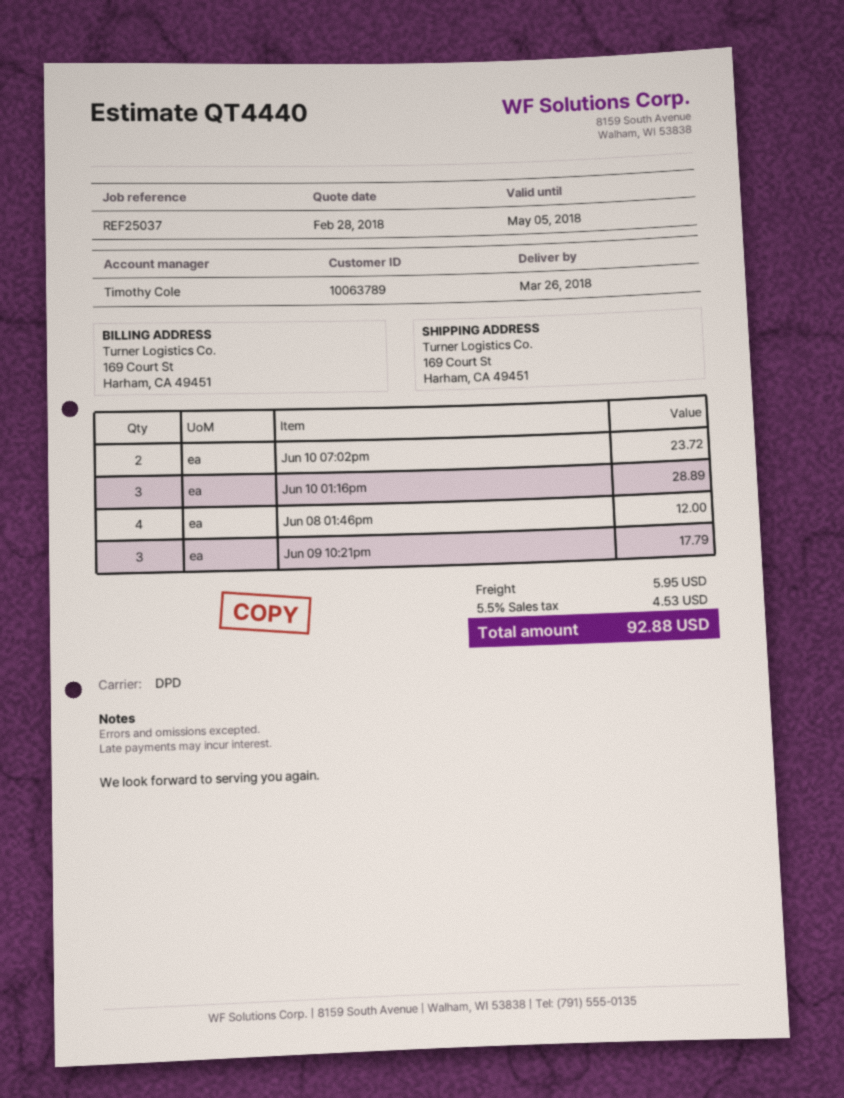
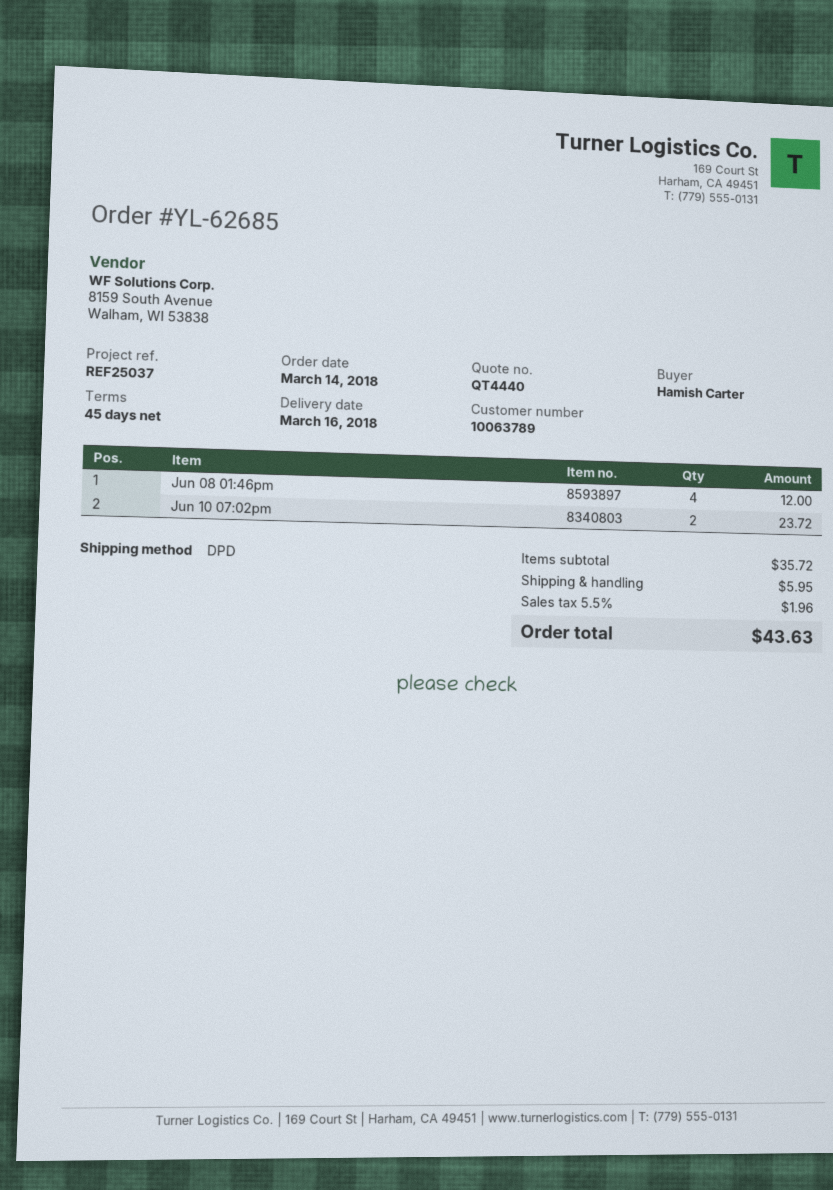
delivery date: 2018-03-26 -> 2018-03-16
Jun 10 01:16pm: 3 for 28.89 -> none
Jun 09 10:21pm: 3 for 17.79 -> none
tax: 5.5% = 4.53 -> 5.5% = 1.96
total: 92.88 -> 43.63

